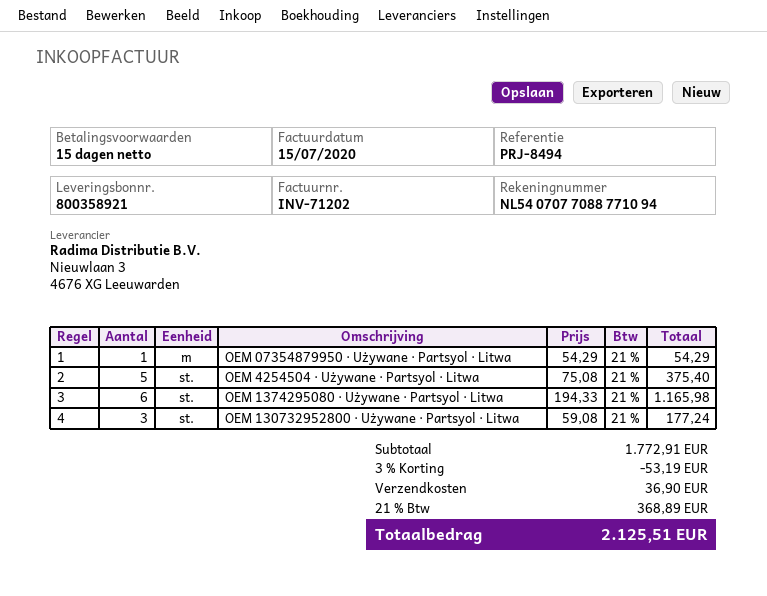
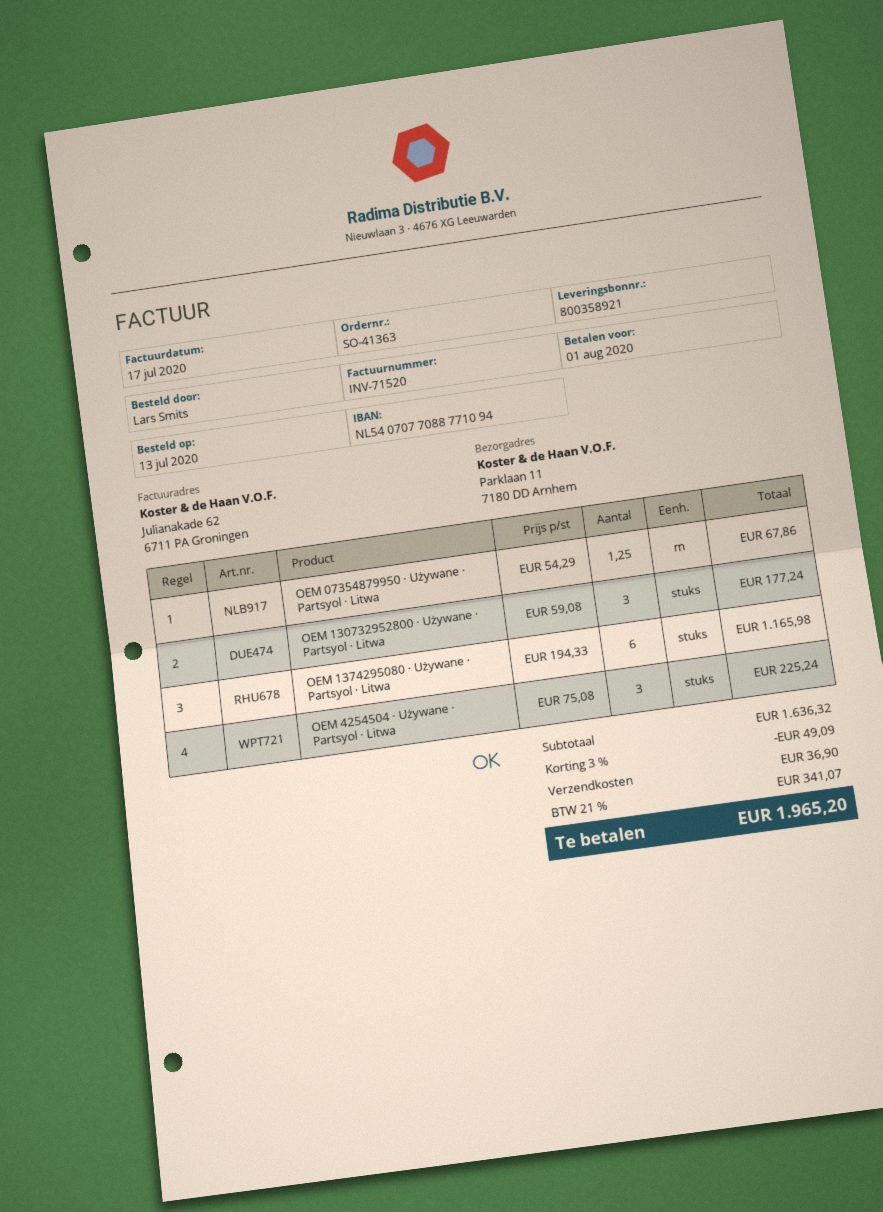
invoice number: INV-71202 -> INV-71520
invoice date: 2020-07-15 -> 2020-07-17
OEM 07354879950 · Używane · Partsyol · Litwa: 1 x 54.29 = 54.29 -> 1.25 x 54.29 = 67.86
OEM 4254504 · Używane · Partsyol · Litwa: 5 x 75.08 = 375.40 -> 3 x 75.08 = 225.24
subtotal: 1772.91 -> 1636.32
discount: 3% = 53.19 -> 3% = 49.09
tax: 21% = 368.89 -> 21% = 341.07
total: 2125.51 -> 1965.20

